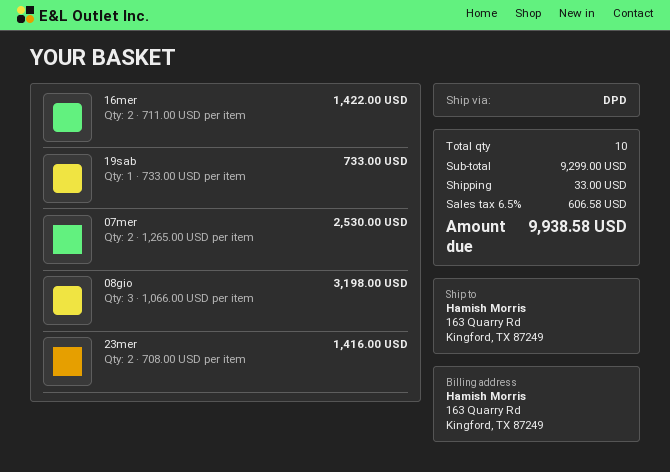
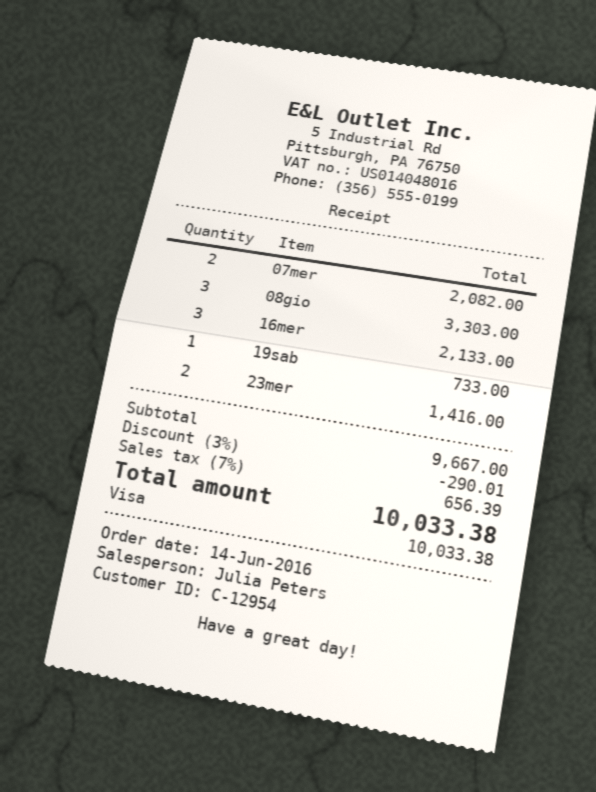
16mer: 2 for 1422.00 -> 3 for 2133.00
07mer: 2 for 2530.00 -> 2 for 2082.00
08gio: 3 for 3198.00 -> 3 for 3303.00
subtotal: 9299.00 -> 9667.00
discount: none -> 3% = 290.01
shipping: 33.00 -> none
tax: 6.5% = 606.58 -> 7% = 656.39
total: 9938.58 -> 10033.38

